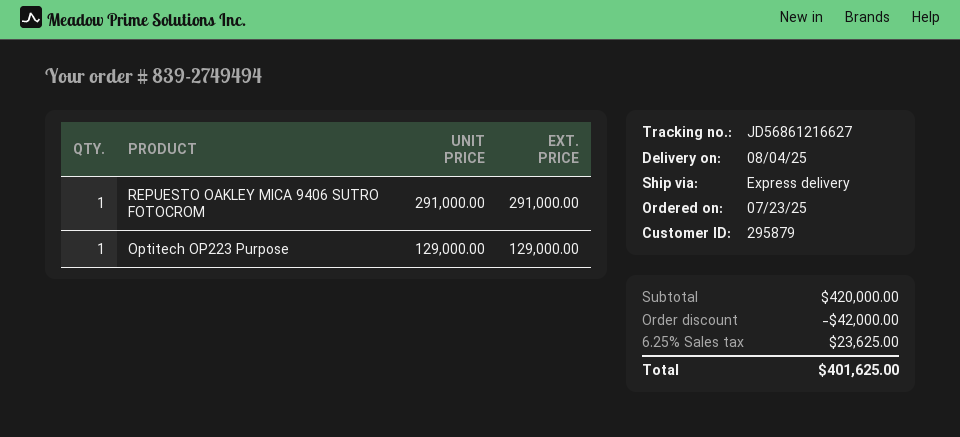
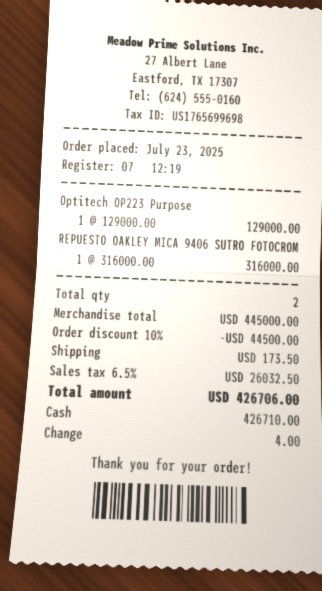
REPUESTO OAKLEY MICA 9406 SUTRO FOTOCROM: 1 x 291000.00 = 291000.00 -> 1 x 316000.00 = 316000.00
subtotal: 420000.00 -> 445000.00
discount: 42000.00 -> 44500.00
shipping: none -> 173.50
tax: 6.25% = 23625.00 -> 6.5% = 26032.50
total: 401625.00 -> 426706.00

